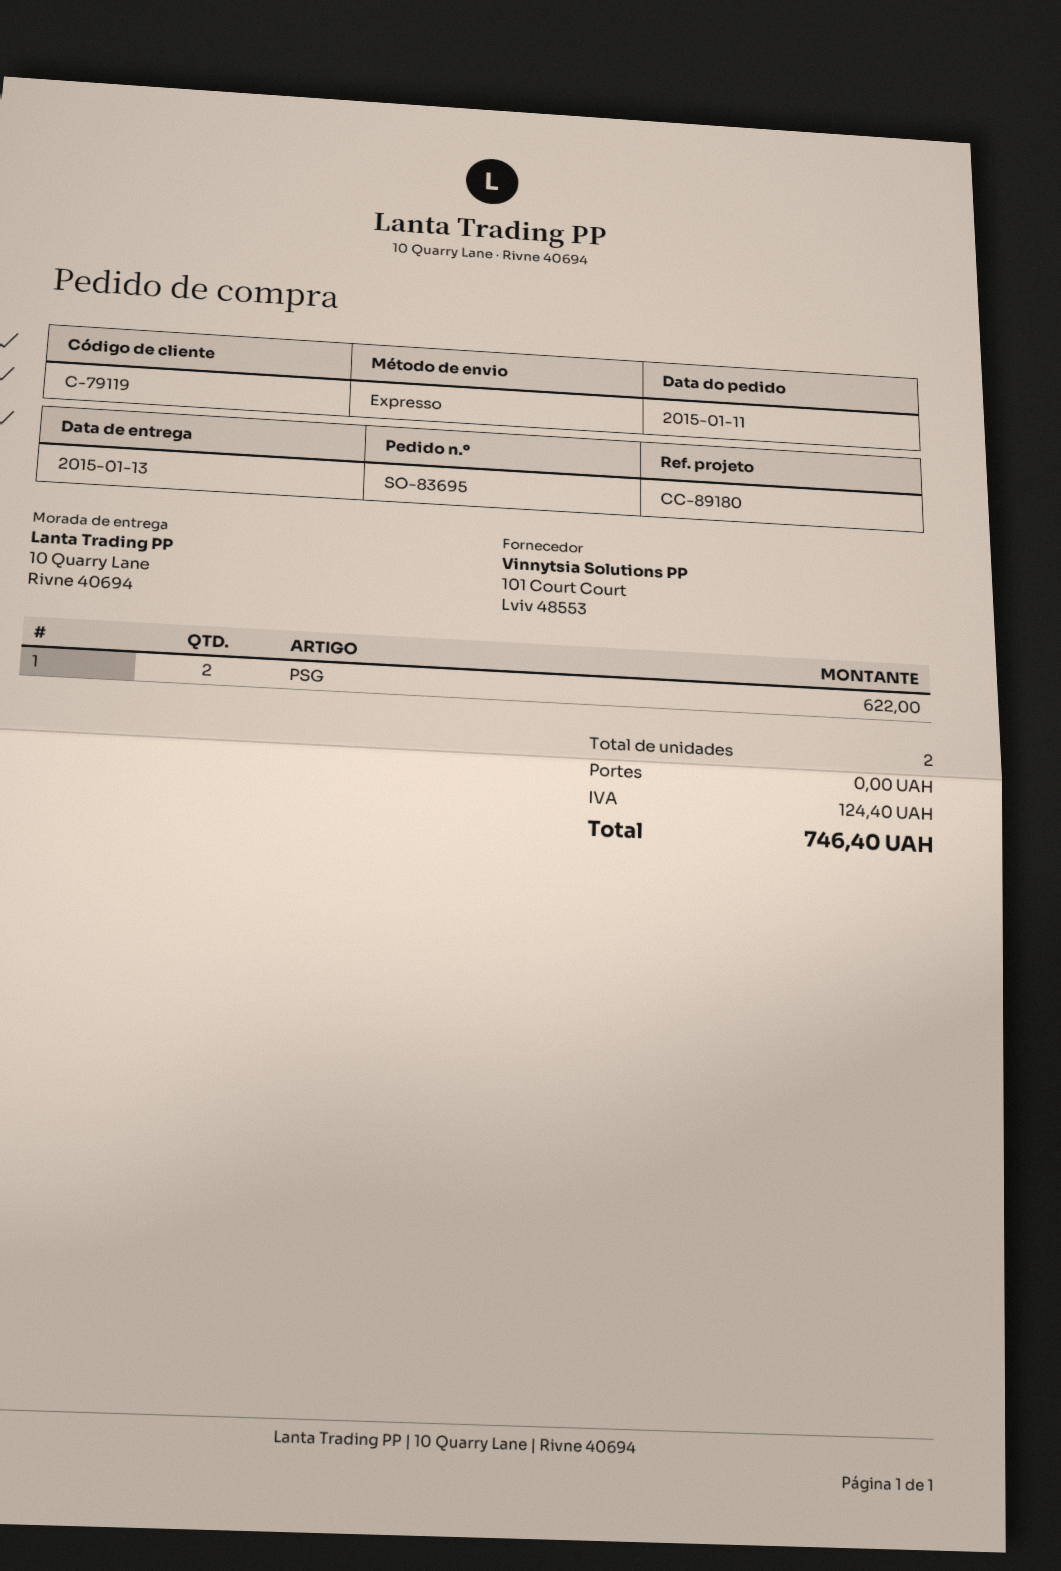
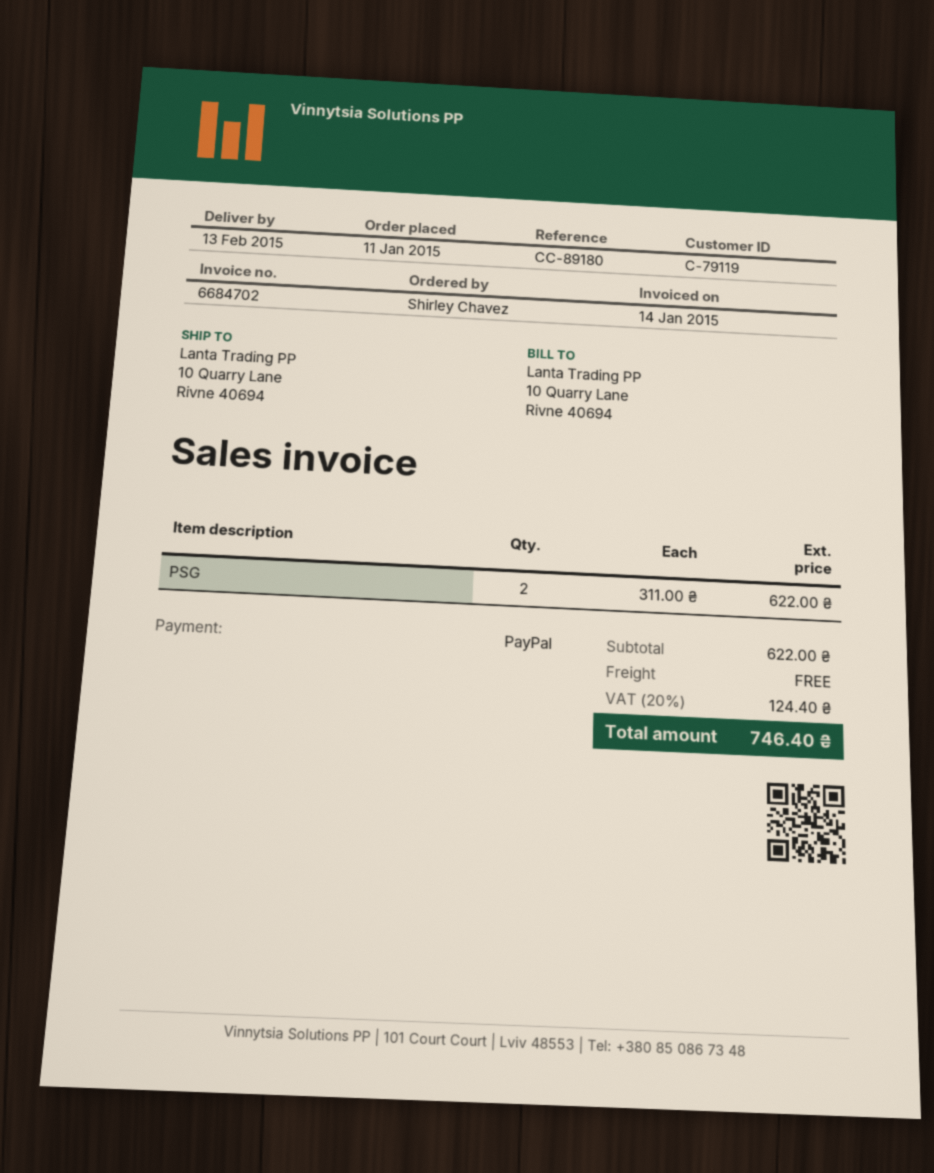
delivery date: 2015-01-13 -> 2015-02-13

